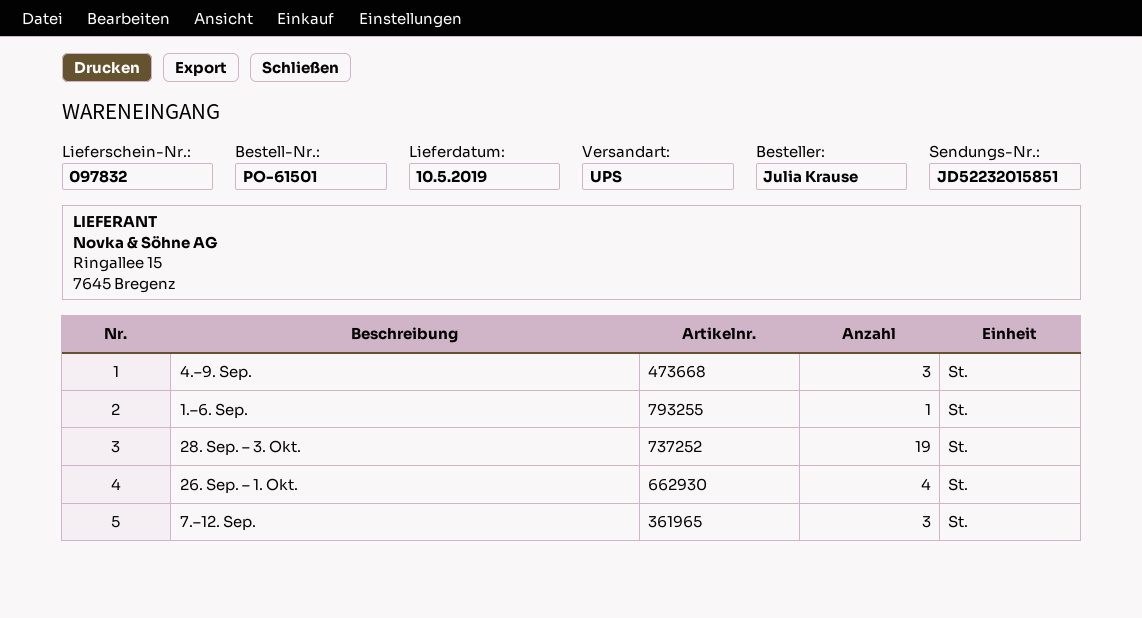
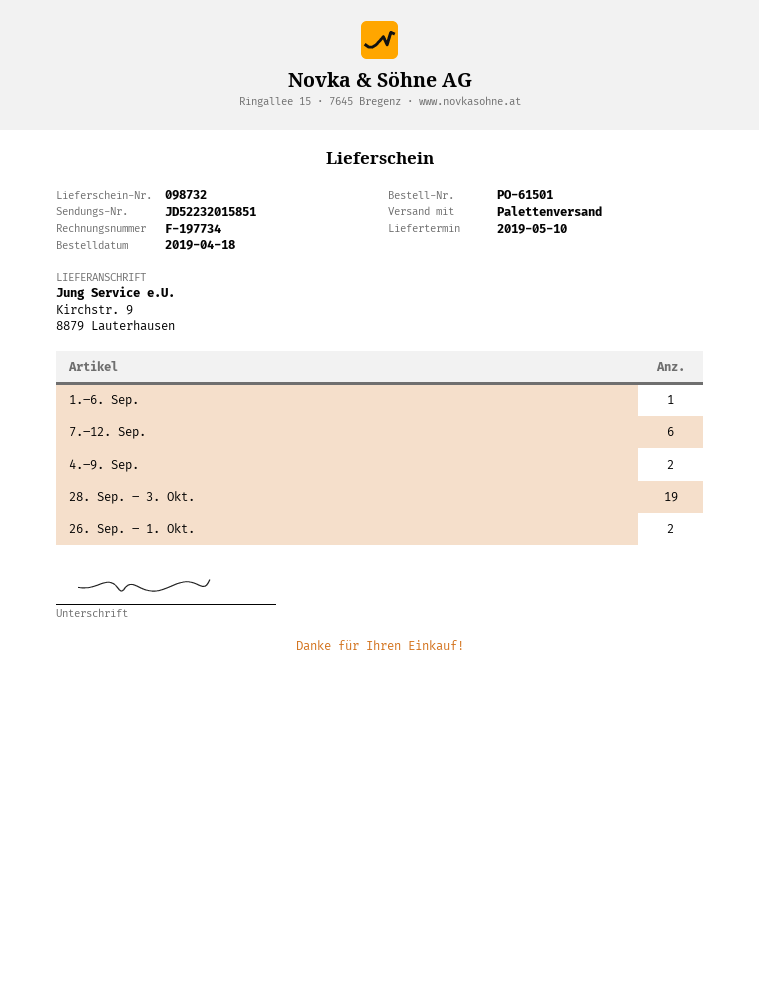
delivery note number: 097832 -> 098732
shipping method: UPS -> pallet freight
4.–9. Sep.: 3 -> 2
26. Sep. – 1. Okt.: 4 -> 2
7.–12. Sep.: 3 -> 6

